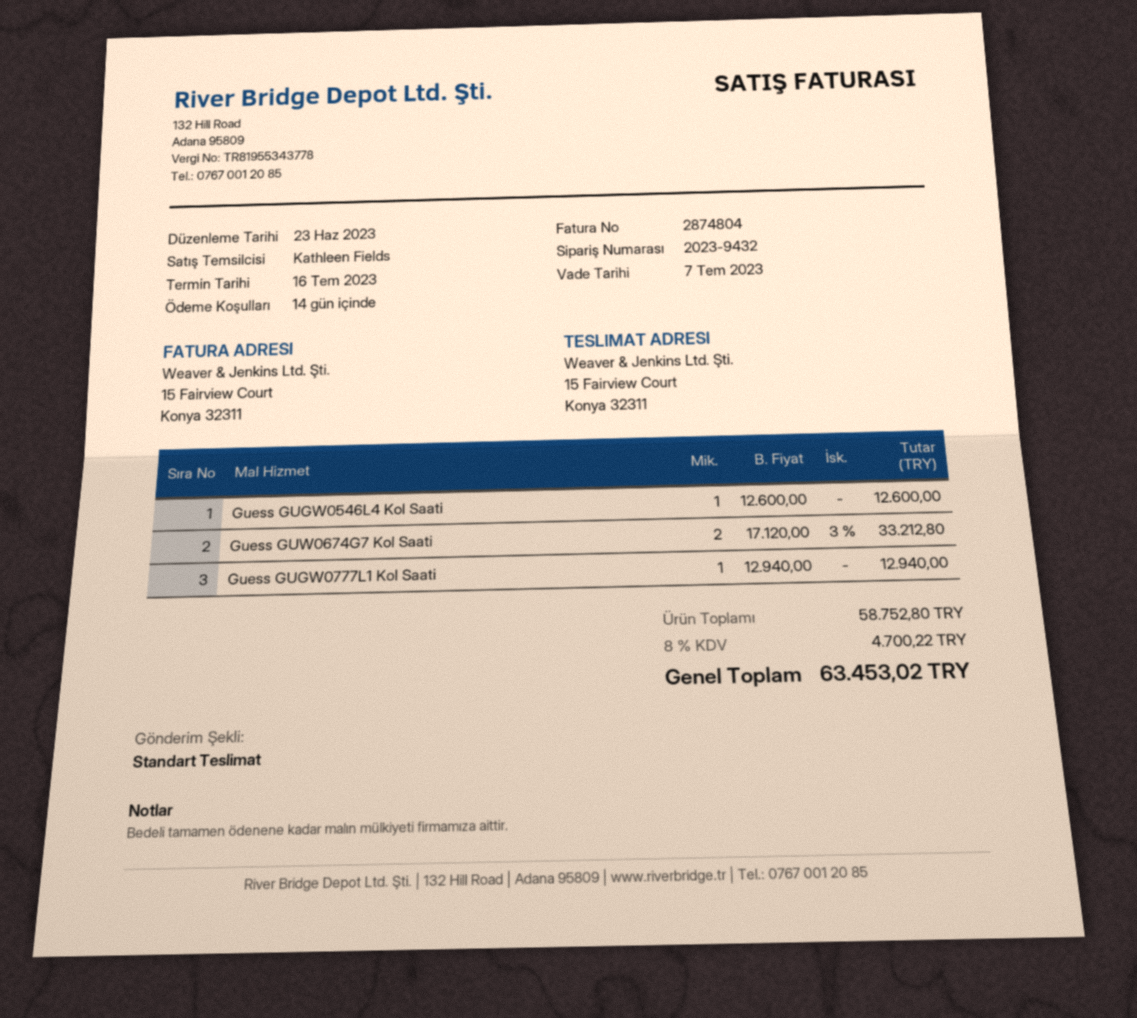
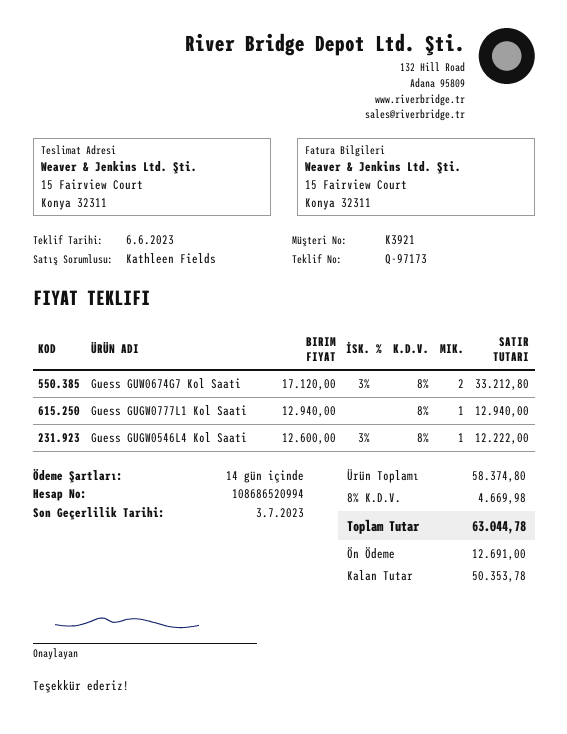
Guess GUGW0546L4 Kol Saati: 1 x 12600.00 = 12600.00 -> 1 x 12600.00 - 3% = 12222.00
subtotal: 58752.80 -> 58374.80
tax: 8% = 4700.22 -> 8% = 4669.98
total: 63453.02 -> 63044.78

